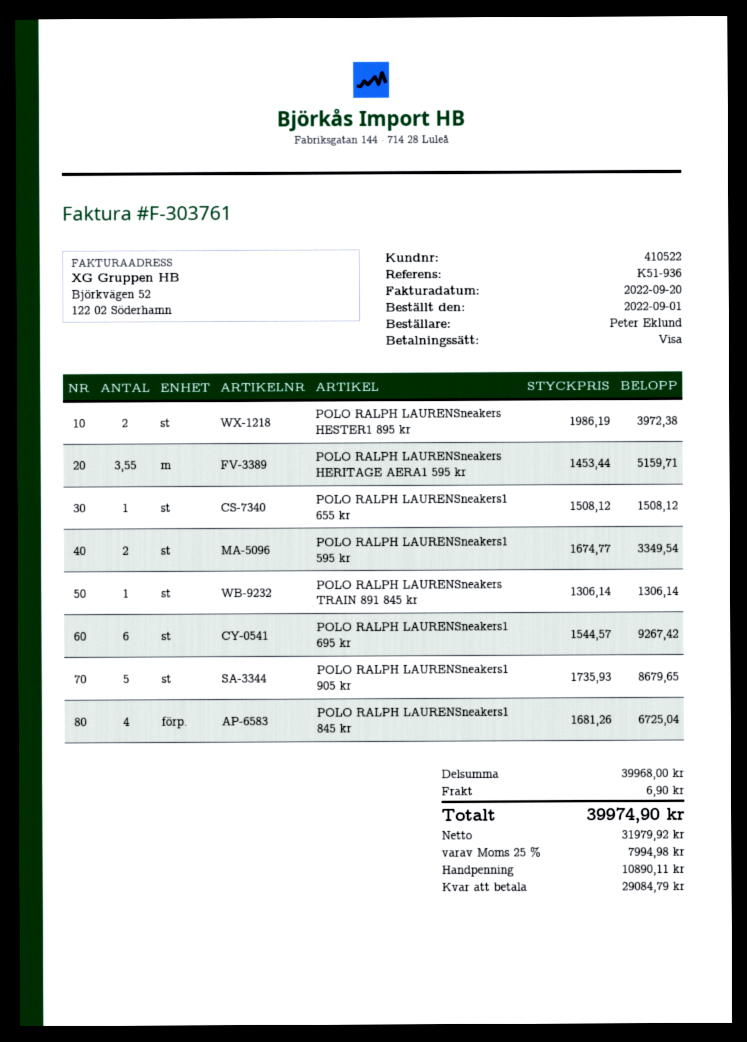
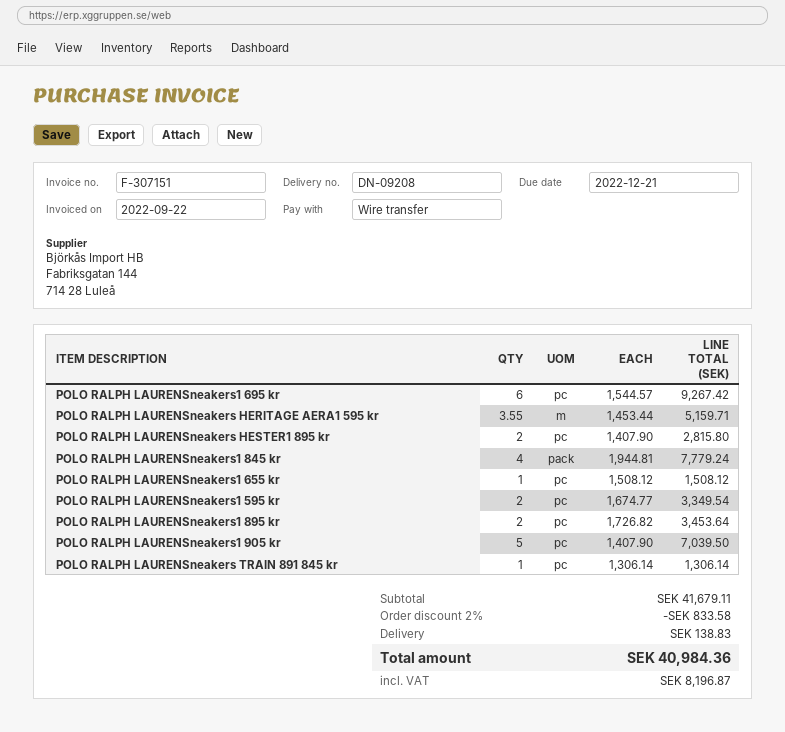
invoice number: F-303761 -> F-307151
invoice date: 2022-09-20 -> 2022-09-22
payment method: Visa -> bank transfer
POLO RALPH LAURENSneakers HESTER1 895 kr: 2 x 1986.19 = 3972.38 -> 2 x 1407.90 = 2815.80
POLO RALPH LAURENSneakers1 905 kr: 5 x 1735.93 = 8679.65 -> 5 x 1407.90 = 7039.50
POLO RALPH LAURENSneakers1 845 kr: 4 x 1681.26 = 6725.04 -> 4 x 1944.81 = 7779.24
POLO RALPH LAURENSneakers1 895 kr: none -> 2 x 1726.82 = 3453.64
subtotal: 39968.00 -> 41679.11
discount: none -> 2% = 833.58
shipping: 6.90 -> 138.83
tax: 7994.98 -> 8196.87
total: 39974.90 -> 40984.36

